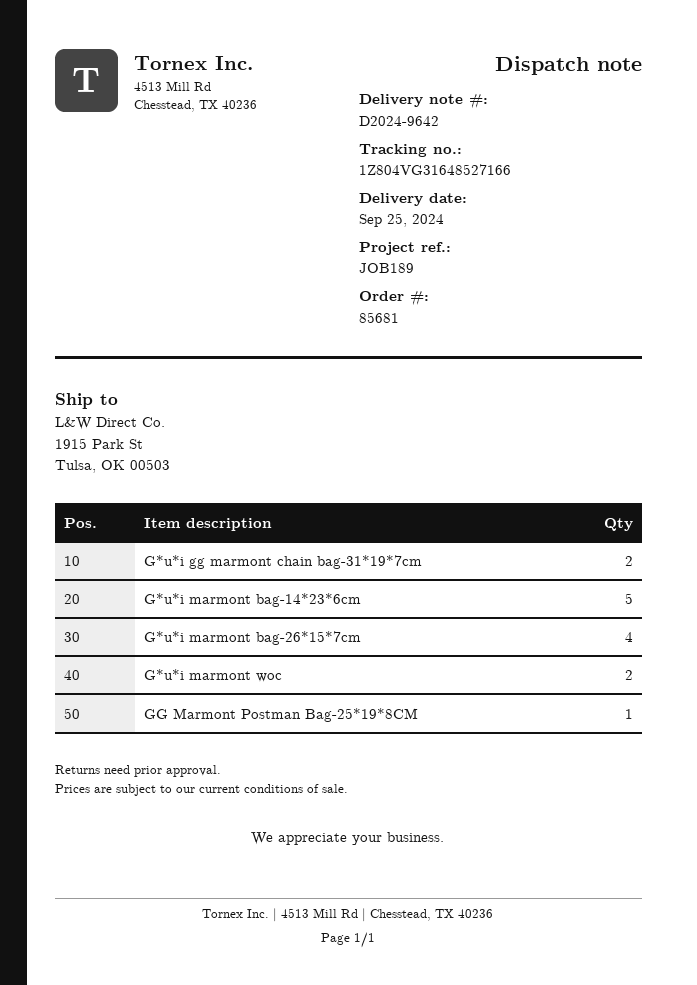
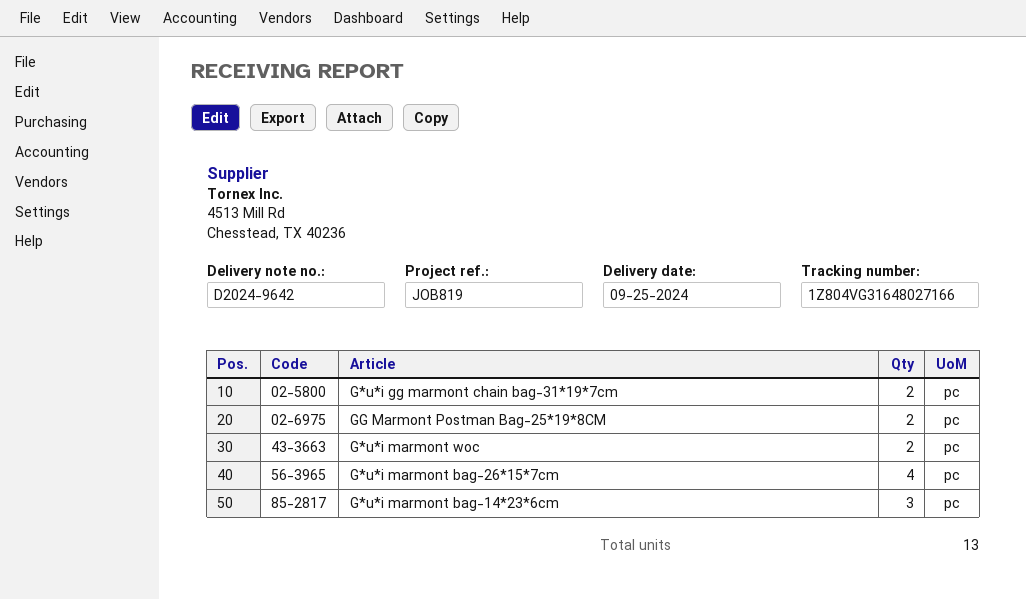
reference: JOB189 -> JOB819
tracking number: 1Z804VG31648527166 -> 1Z804VG31648027166
G*u*i marmont bag-14*23*6cm: 5 -> 3
GG Marmont Postman Bag-25*19*8CM: 1 -> 2

